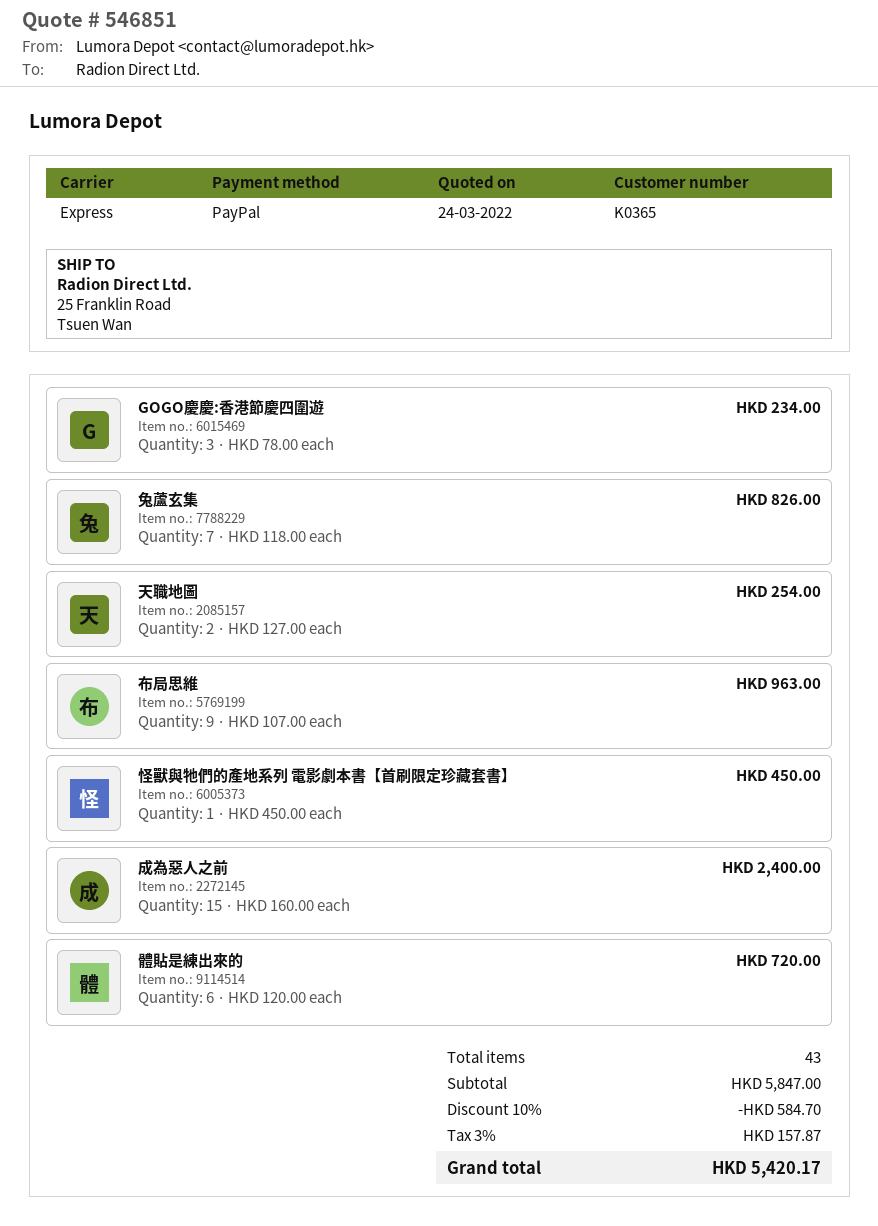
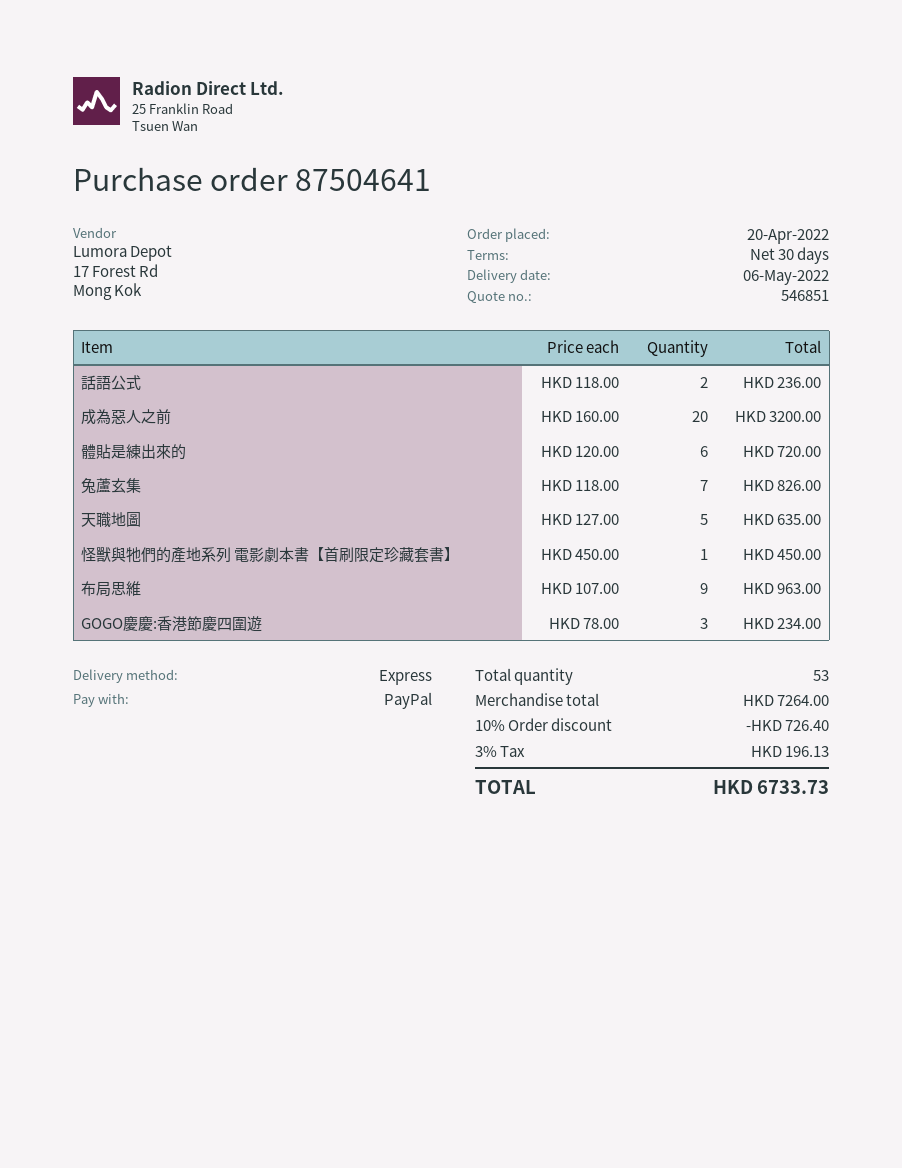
天職地圖: 2 x 127.00 = 254.00 -> 5 x 127.00 = 635.00
成為惡人之前: 15 x 160.00 = 2400.00 -> 20 x 160.00 = 3200.00
話語公式: none -> 2 x 118.00 = 236.00
total quantity: 43 -> 53
subtotal: 5847.00 -> 7264.00
discount: 10% = 584.70 -> 10% = 726.40
tax: 3% = 157.87 -> 3% = 196.13
total: 5420.17 -> 6733.73

